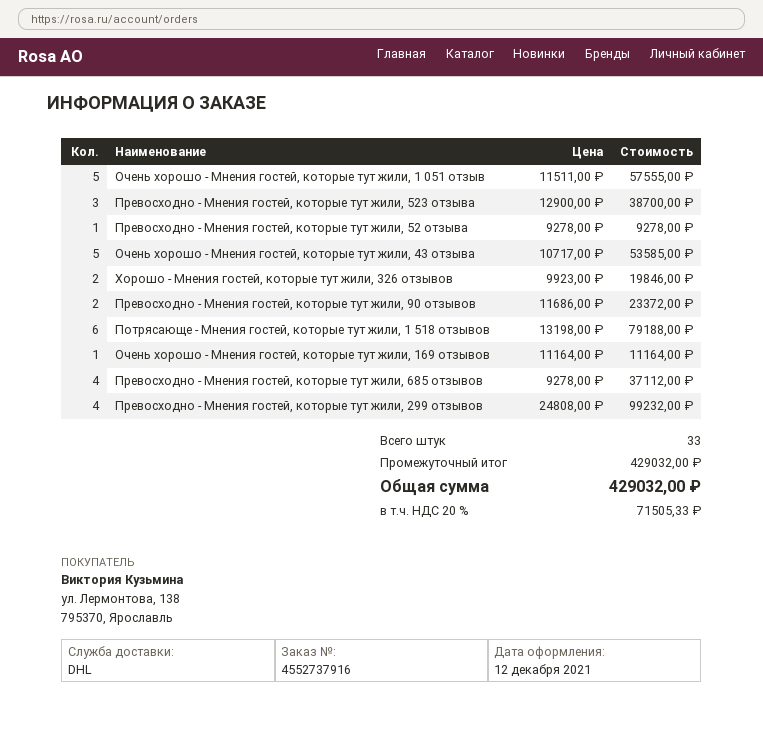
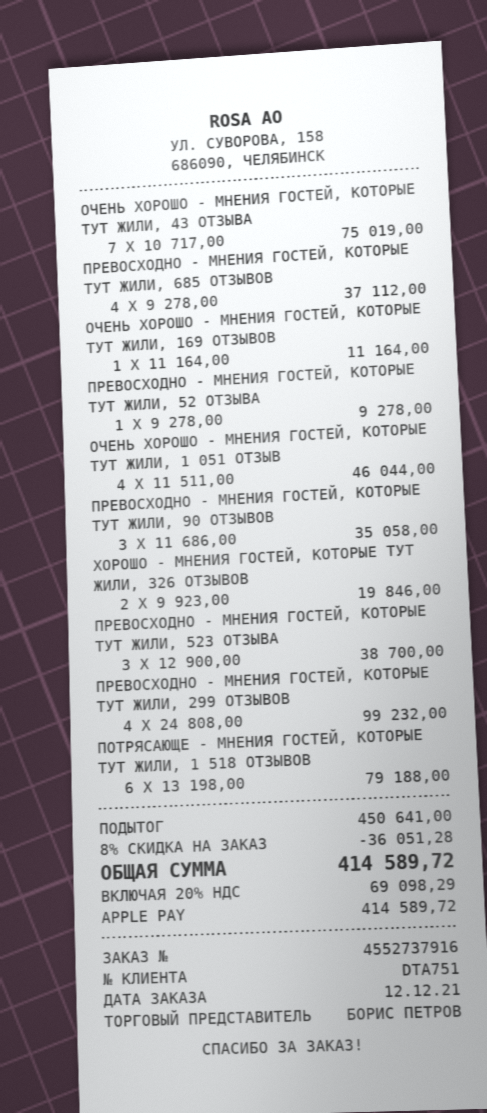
Очень хорошо - Мнения гостей, которые тут жили, 1 051 отзыв: 5 x 11511.00 = 57555.00 -> 4 x 11511.00 = 46044.00
Очень хорошо - Мнения гостей, которые тут жили, 43 отзыва: 5 x 10717.00 = 53585.00 -> 7 x 10717.00 = 75019.00
Превосходно - Мнения гостей, которые тут жили, 90 отзывов: 2 x 11686.00 = 23372.00 -> 3 x 11686.00 = 35058.00
subtotal: 429032.00 -> 450641.00
discount: none -> 8% = 36051.28
tax: 20% = 71505.33 -> 20% = 69098.29
total: 429032.00 -> 414589.72

